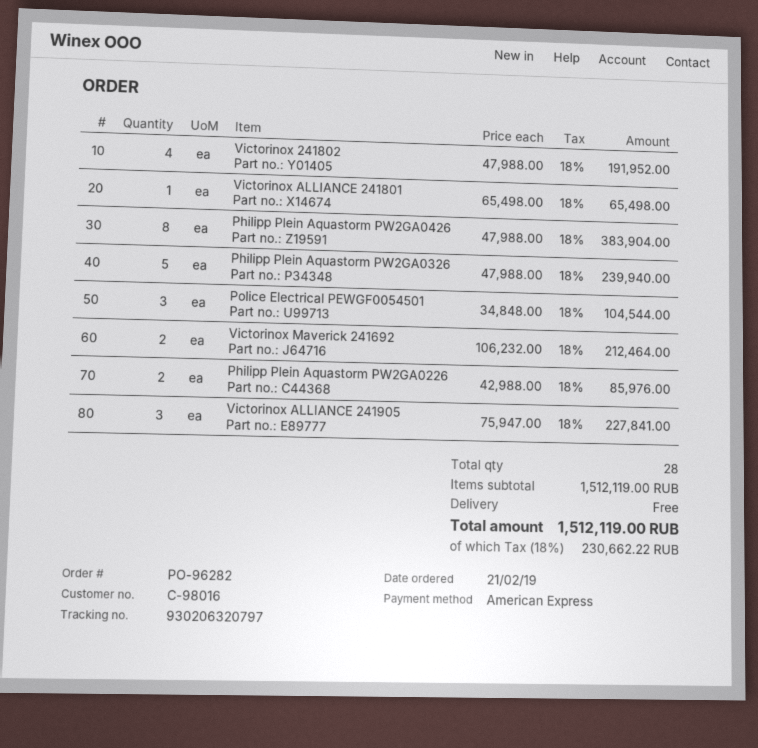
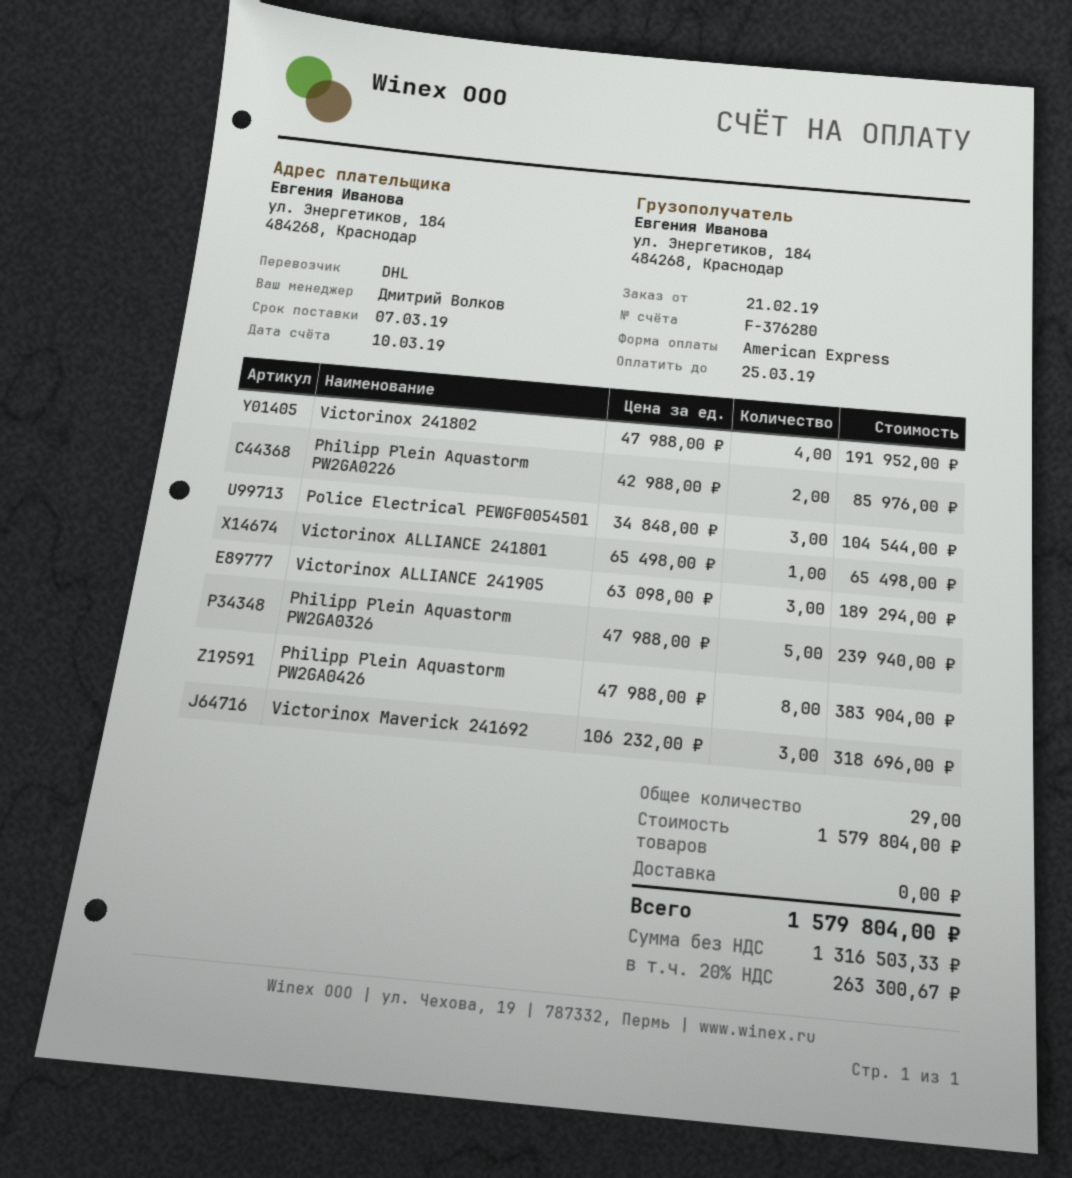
Victorinox Maverick 241692: 2 x 106232.00 = 212464.00 -> 3 x 106232.00 = 318696.00
Victorinox ALLIANCE 241905: 3 x 75947.00 = 227841.00 -> 3 x 63098.00 = 189294.00
total quantity: 28 -> 29
subtotal: 1512119.00 -> 1579804.00
tax: 18% = 230662.22 -> 20% = 263300.67
total: 1512119.00 -> 1579804.00

